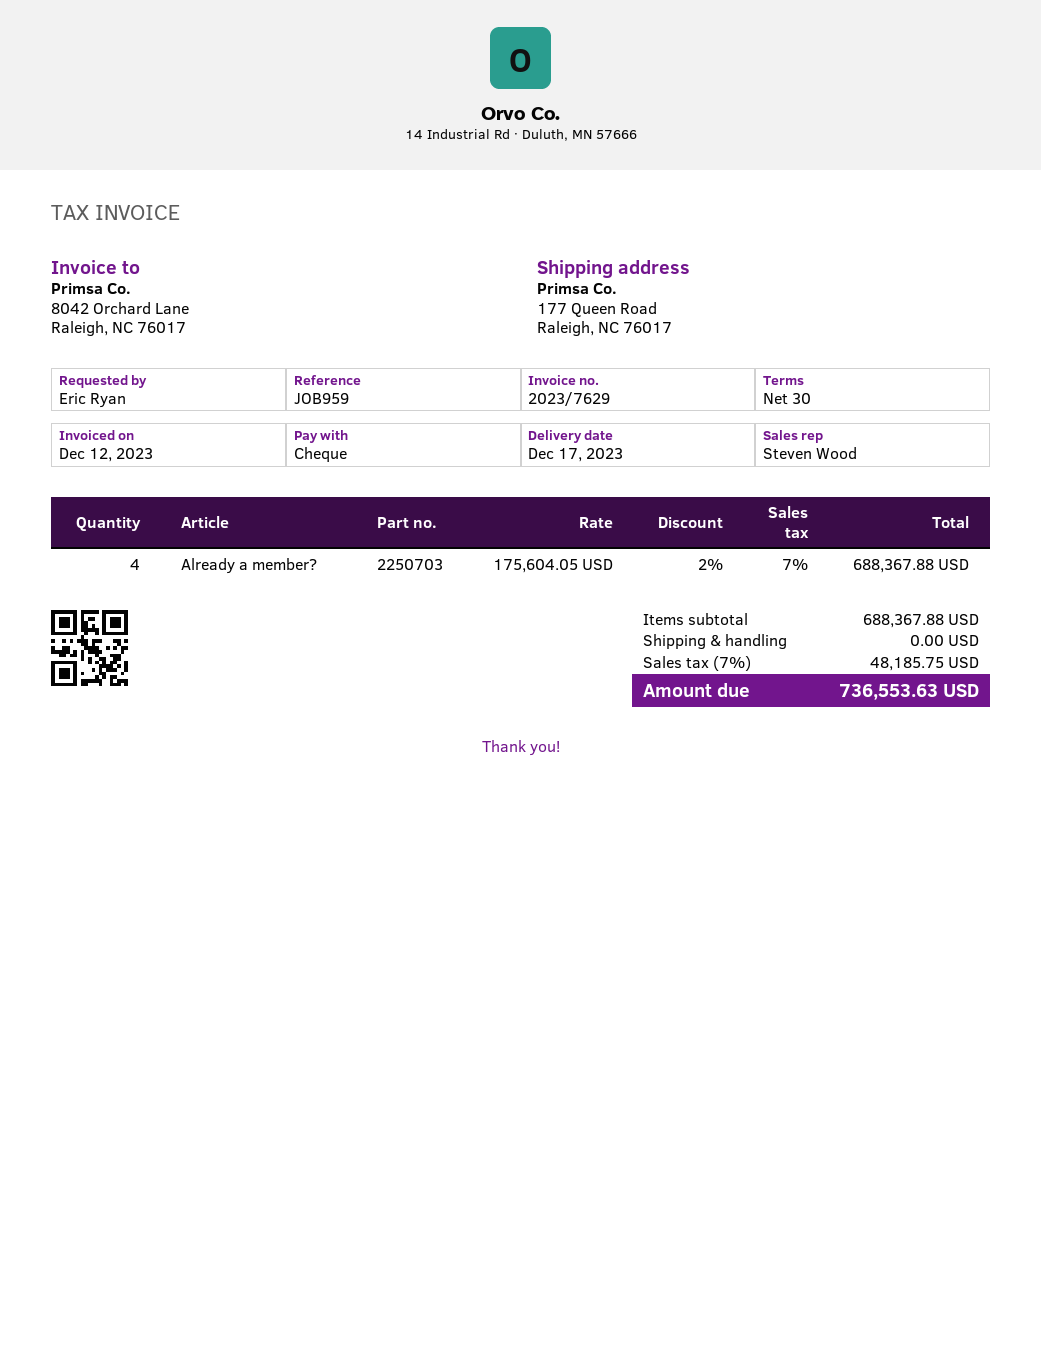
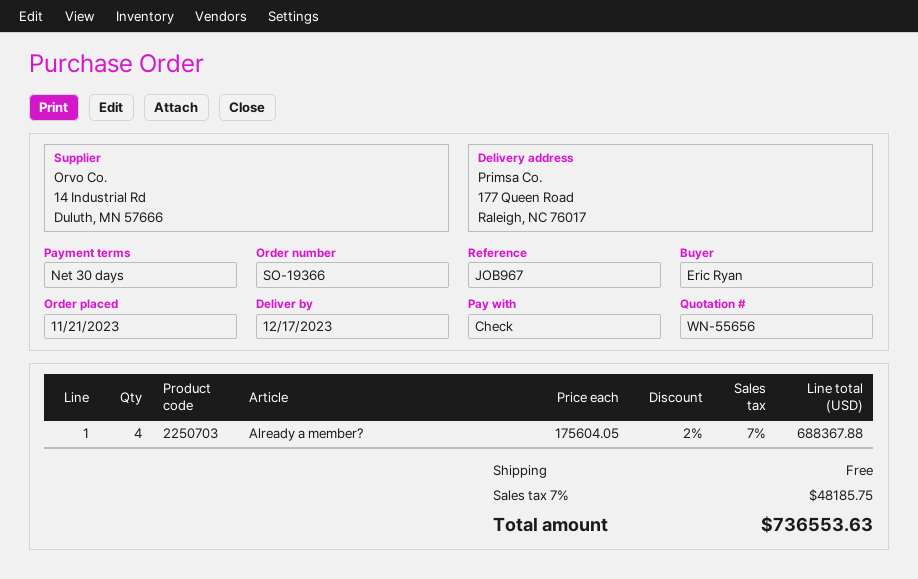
reference: JOB959 -> JOB967

